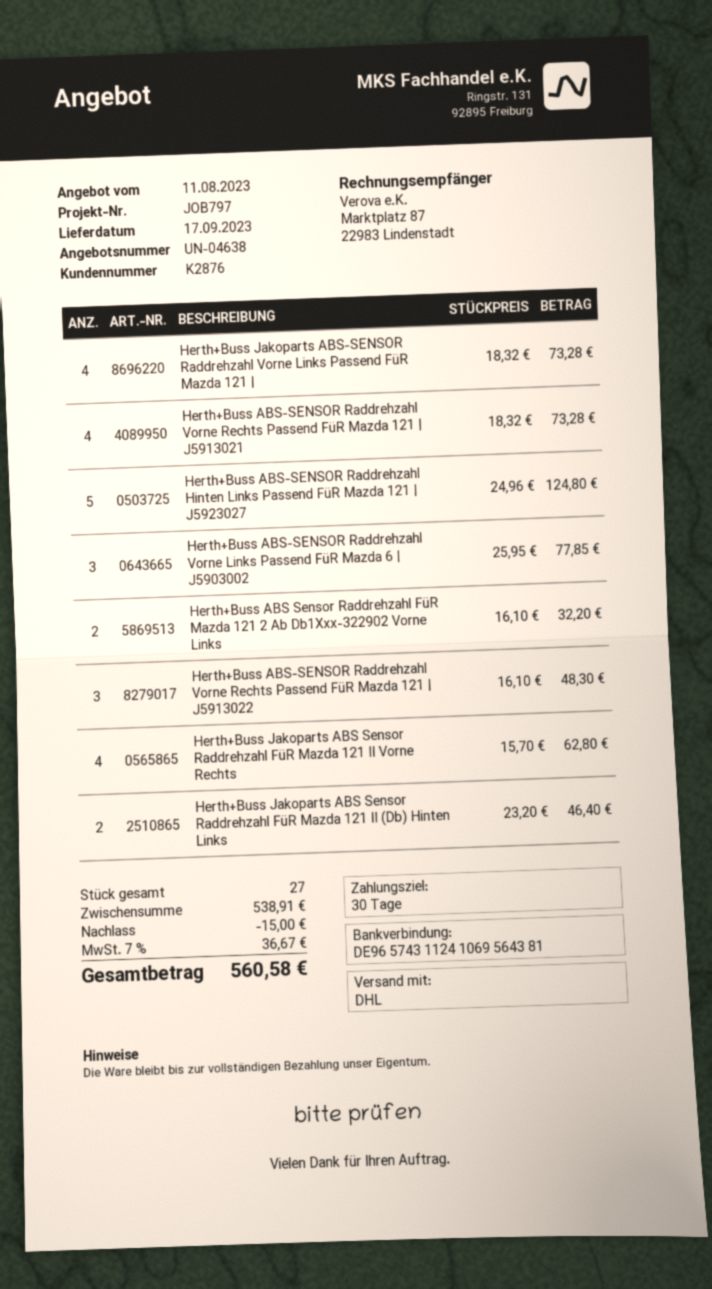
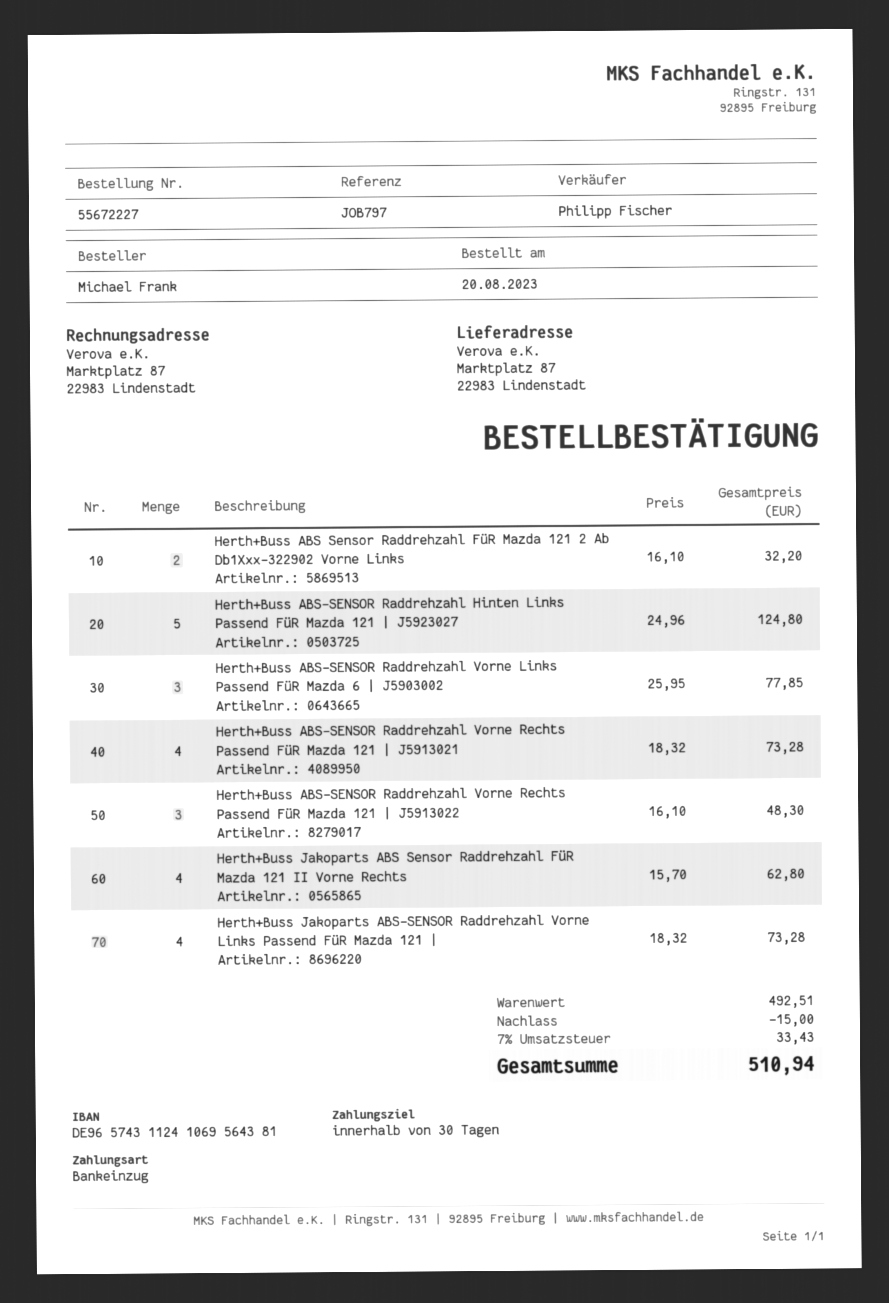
Herth+Buss Jakoparts ABS Sensor Raddrehzahl FüR Mazda 121 II (Db) Hinten Links: 2 x 23.20 = 46.40 -> none
subtotal: 538.91 -> 492.51
tax: 7% = 36.67 -> 7% = 33.43
total: 560.58 -> 510.94

